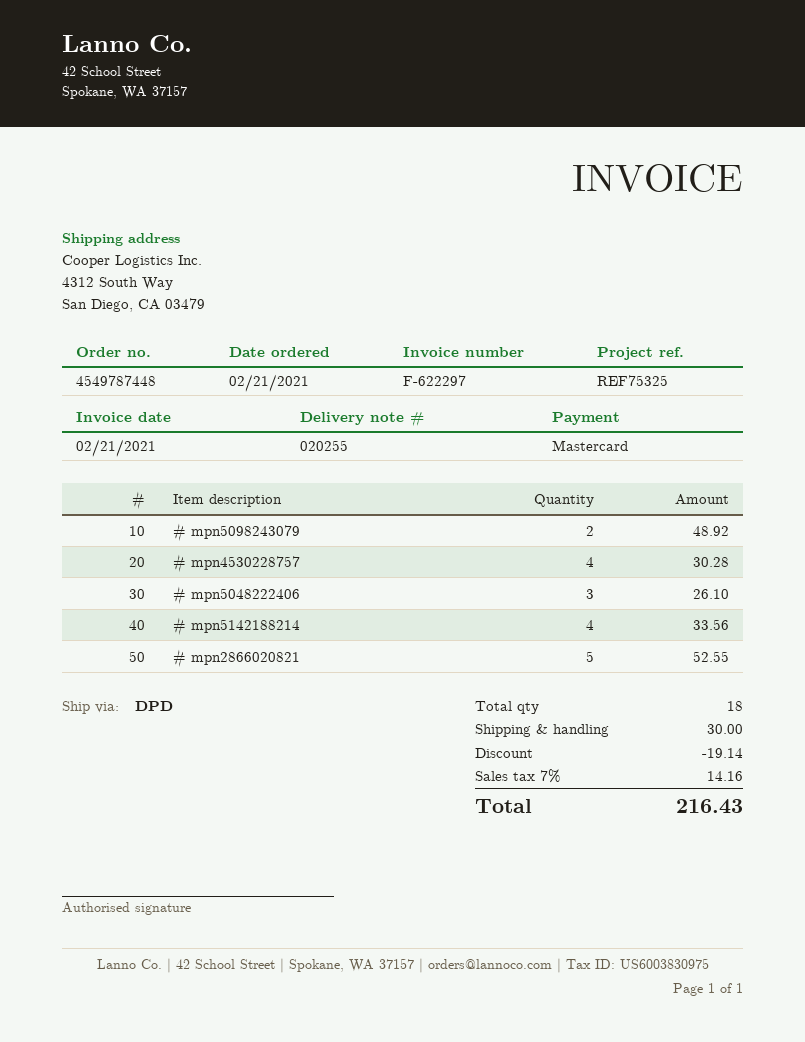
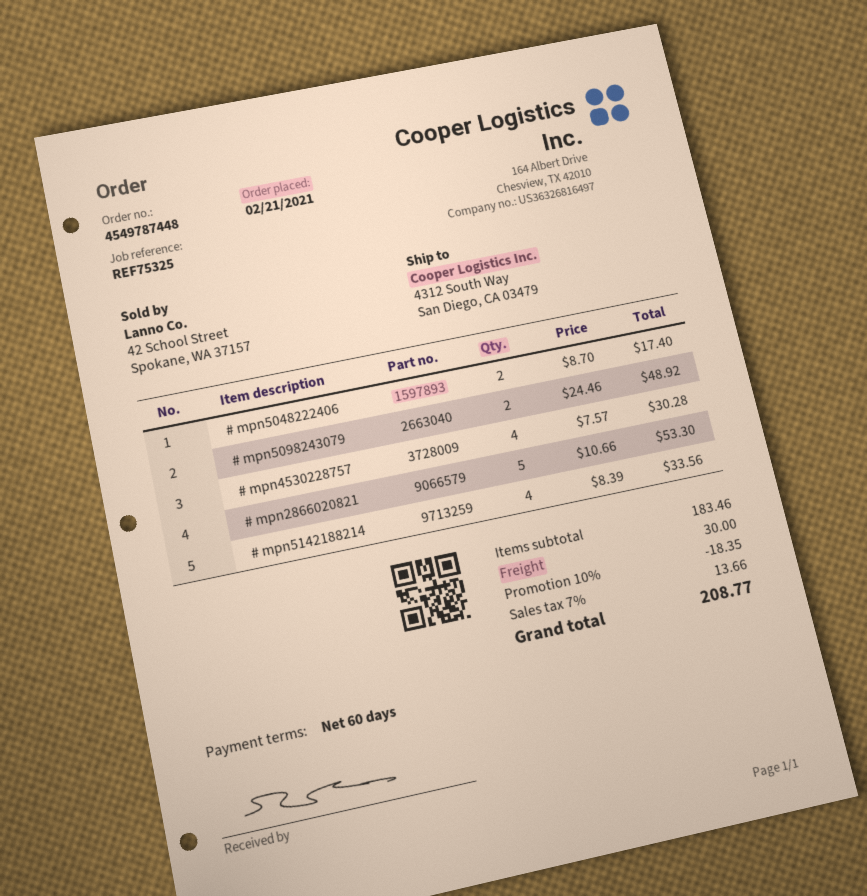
# mpn5048222406: 3 for 26.10 -> 2 for 17.40
# mpn2866020821: 5 for 52.55 -> 5 for 53.30
discount: 19.14 -> 18.35
tax: 7% = 14.16 -> 7% = 13.66
total: 216.43 -> 208.77

